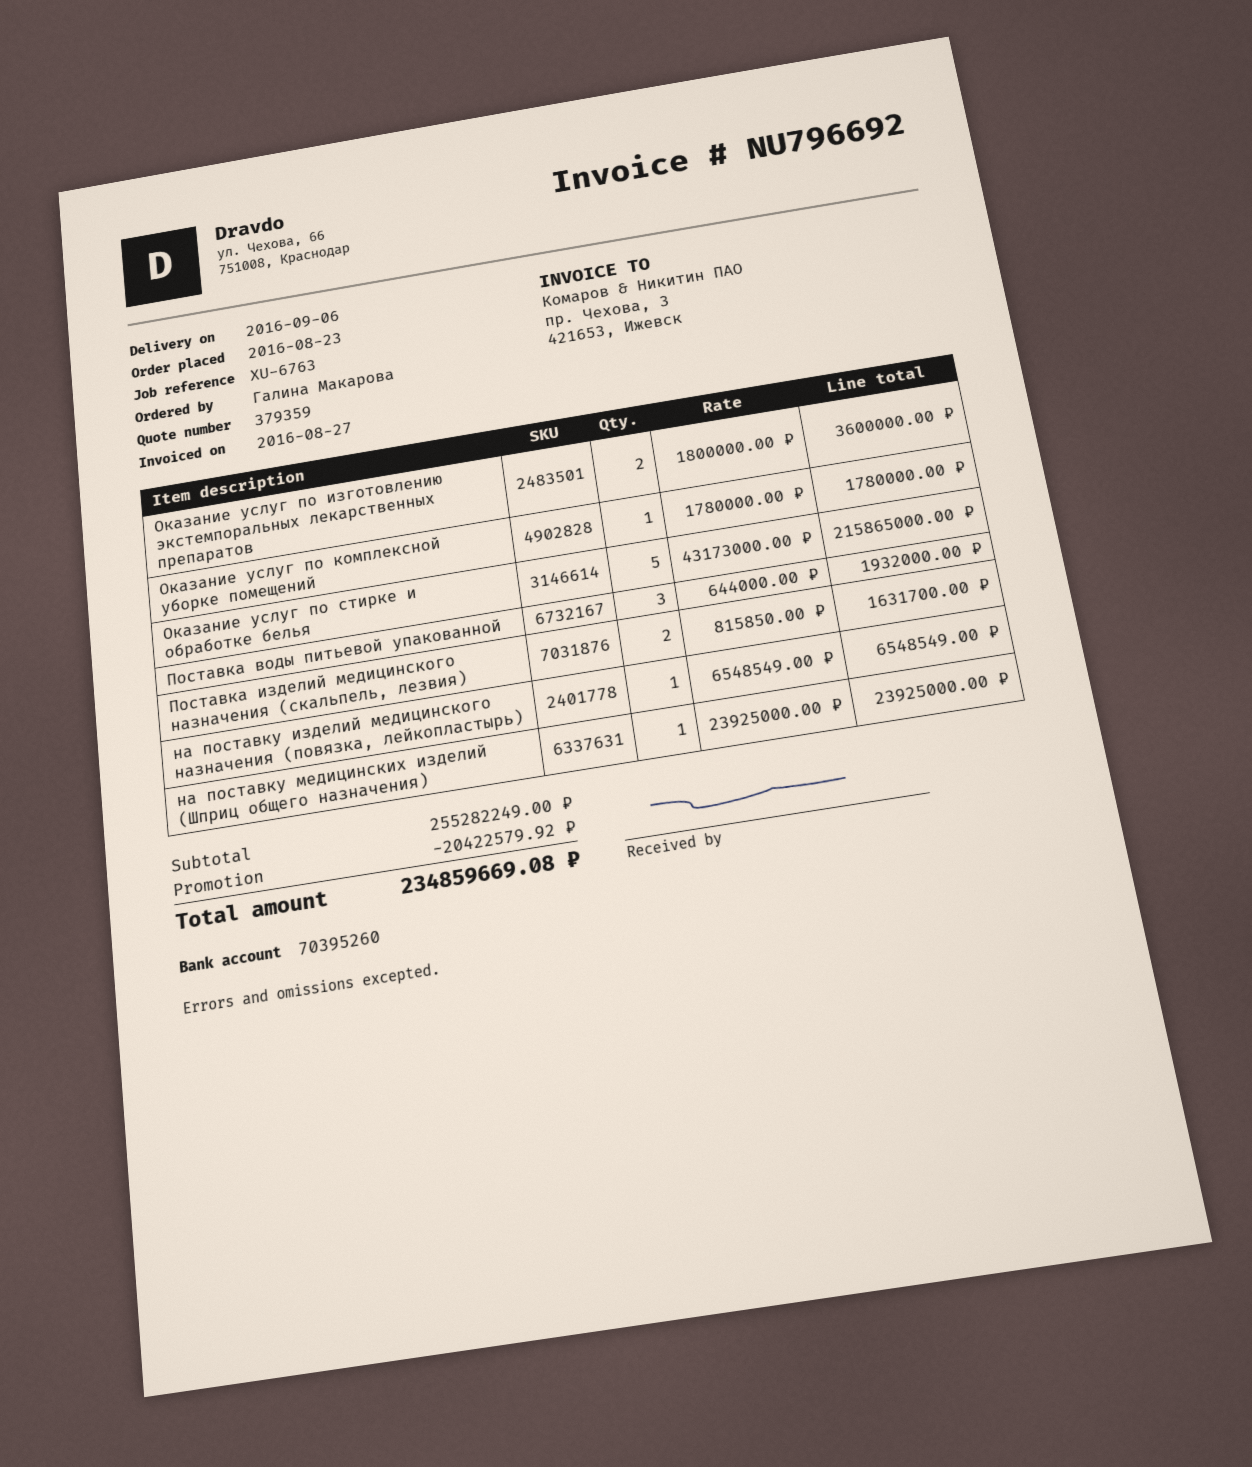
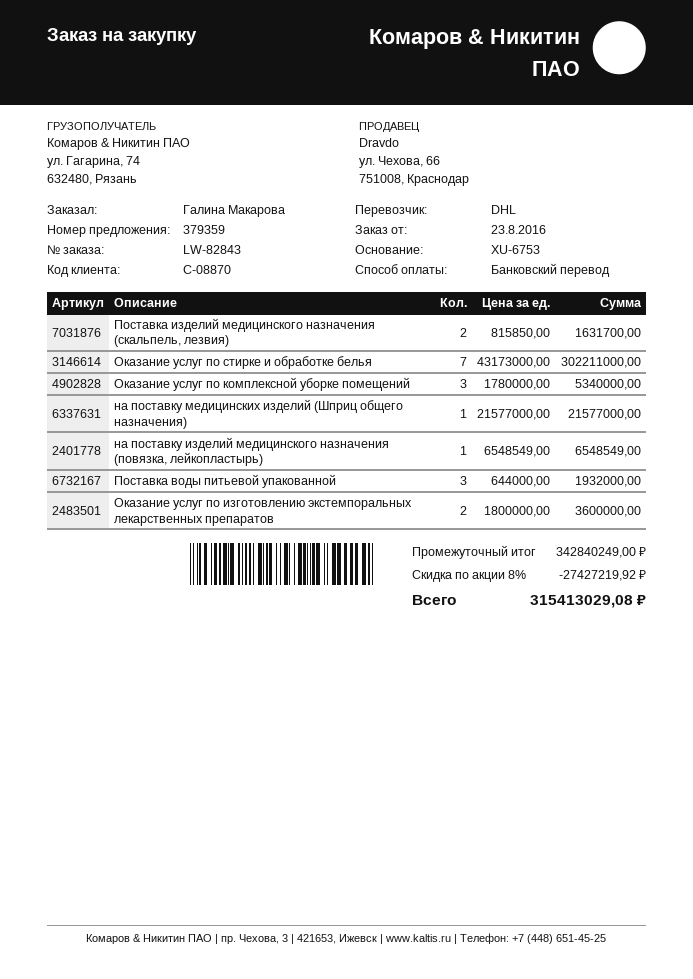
reference: XU-6763 -> XU-6753
Оказание услуг по комплексной уборке помещений: 1 x 1780000.00 = 1780000.00 -> 3 x 1780000.00 = 5340000.00
Оказание услуг по стирке и обработке белья: 5 x 43173000.00 = 215865000.00 -> 7 x 43173000.00 = 302211000.00
на поставку медицинских изделий (Шприц общего назначения): 1 x 23925000.00 = 23925000.00 -> 1 x 21577000.00 = 21577000.00
subtotal: 255282249.00 -> 342840249.00
discount: 20422579.92 -> 27427219.92
total: 234859669.08 -> 315413029.08

